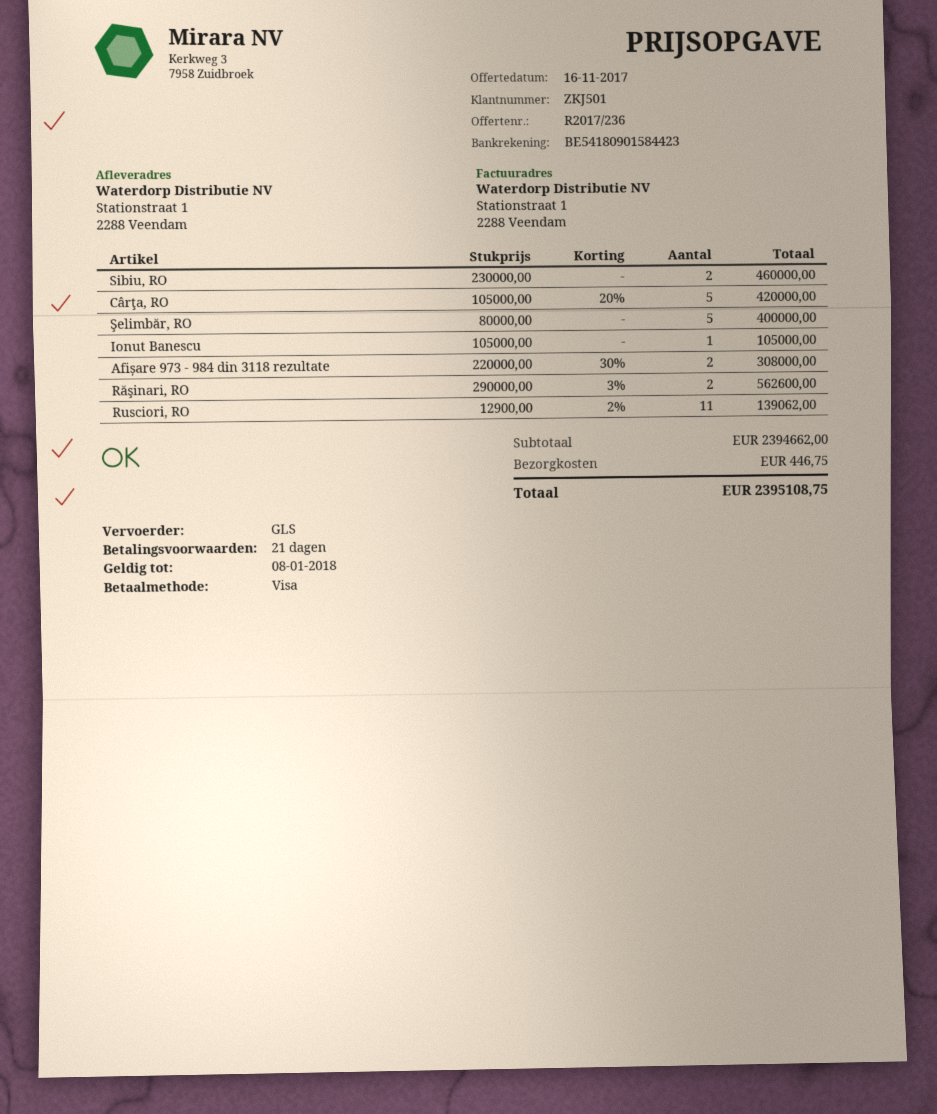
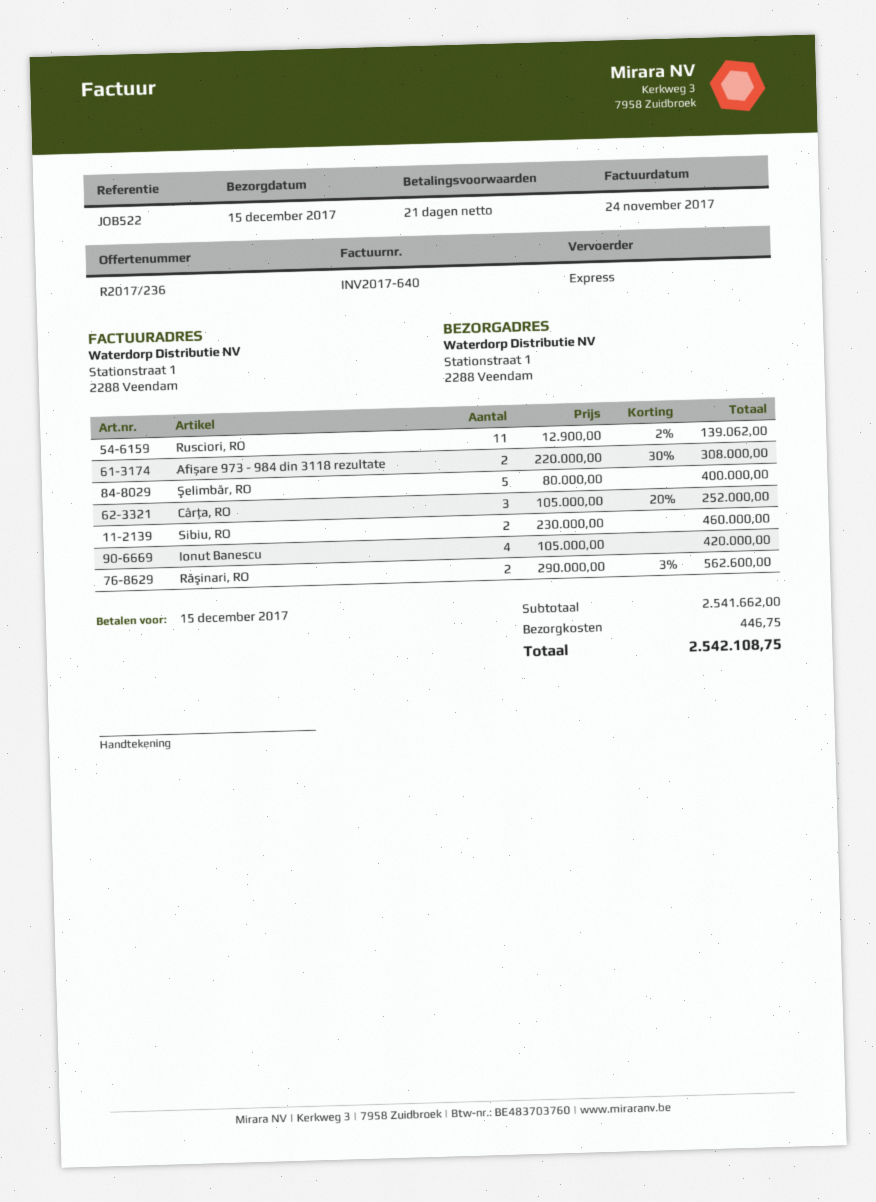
shipping method: GLS -> express
Cârţa, RO: 5 x 105000.00 - 20% = 420000.00 -> 3 x 105000.00 - 20% = 252000.00
Ionut Banescu: 1 x 105000.00 = 105000.00 -> 4 x 105000.00 = 420000.00
subtotal: 2394662.00 -> 2541662.00
total: 2395108.75 -> 2542108.75

